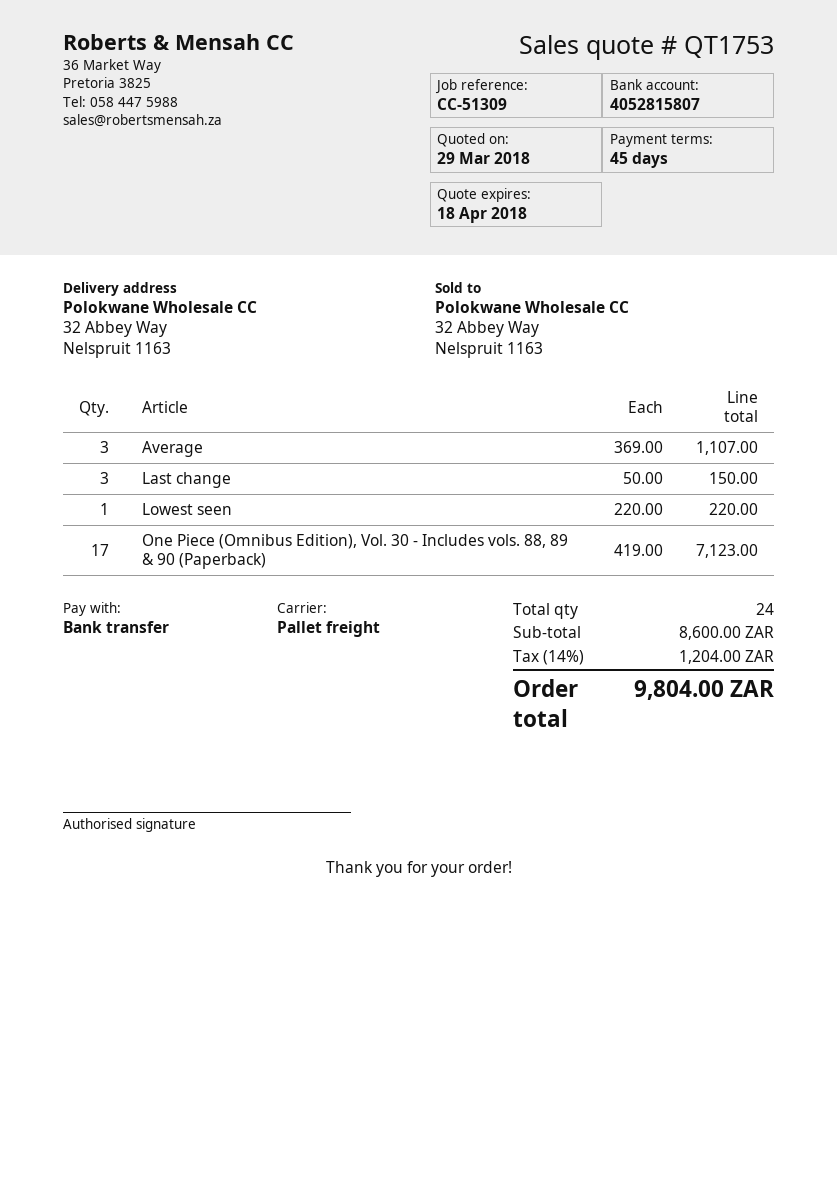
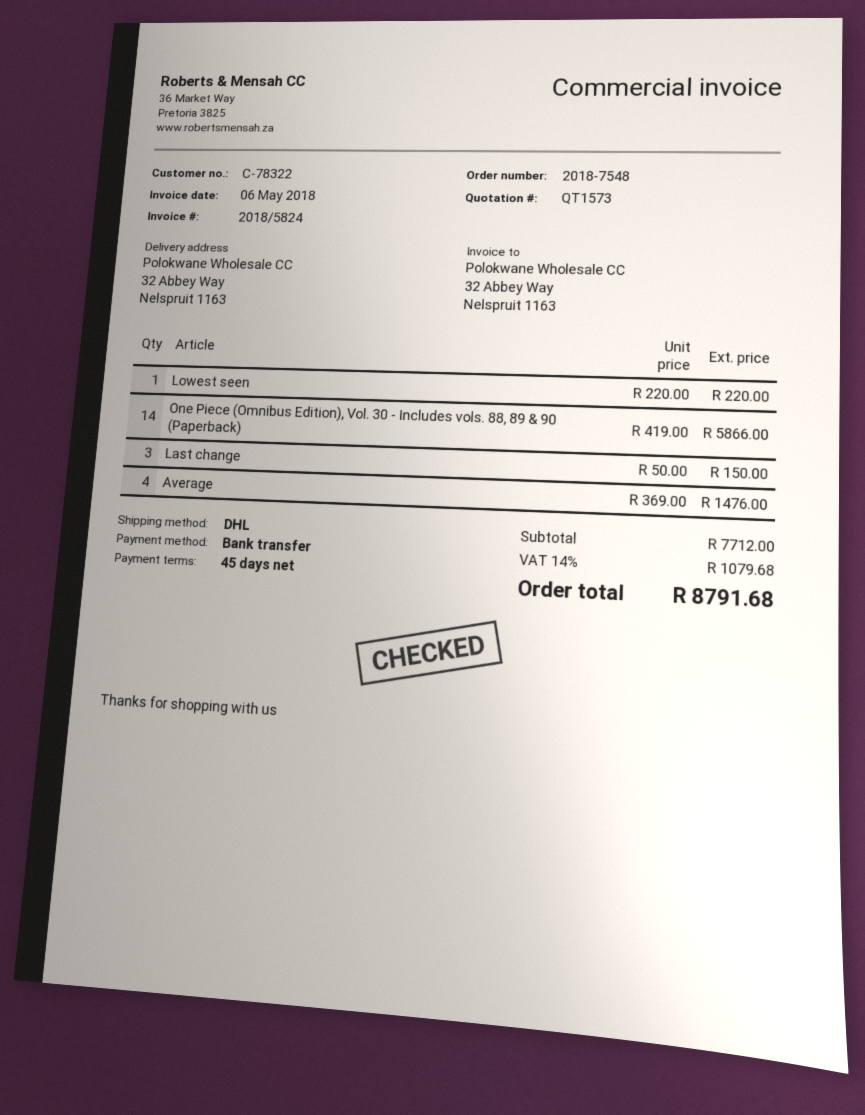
quote number: QT1753 -> QT1573
shipping method: pallet freight -> DHL
Average: 3 x 369.00 = 1107.00 -> 4 x 369.00 = 1476.00
One Piece (Omnibus Edition), Vol. 30 - Includes vols. 88, 89 & 90 (Paperback): 17 x 419.00 = 7123.00 -> 14 x 419.00 = 5866.00
subtotal: 8600.00 -> 7712.00
tax: 14% = 1204.00 -> 14% = 1079.68
total: 9804.00 -> 8791.68

